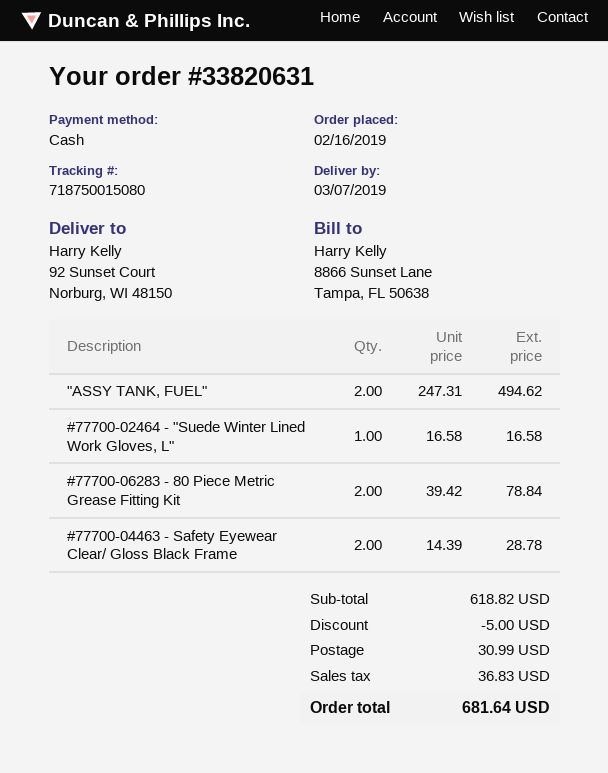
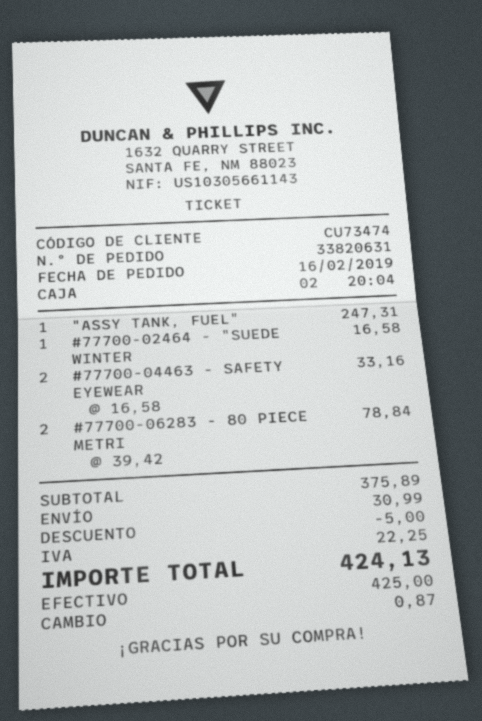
"ASSY TANK, FUEL": 2 x 247.31 = 494.62 -> 1 x 247.31 = 247.31
#77700-04463 - Safety Eyewear Clear/ Gloss Black Frame: 2 x 14.39 = 28.78 -> 2 x 16.58 = 33.16
subtotal: 618.82 -> 375.89
tax: 36.83 -> 22.25
total: 681.64 -> 424.13

